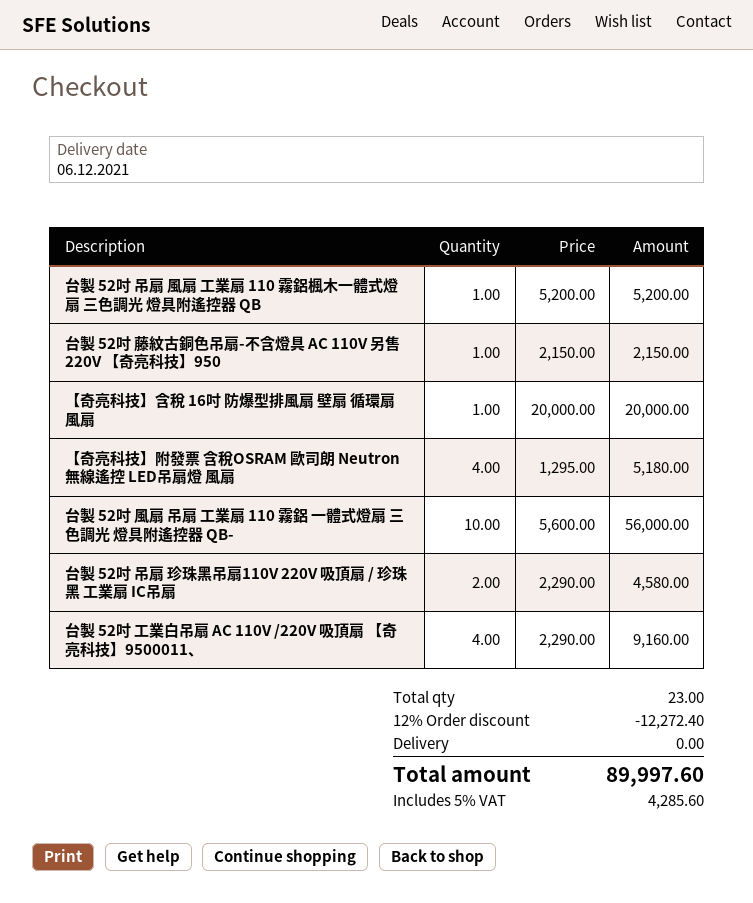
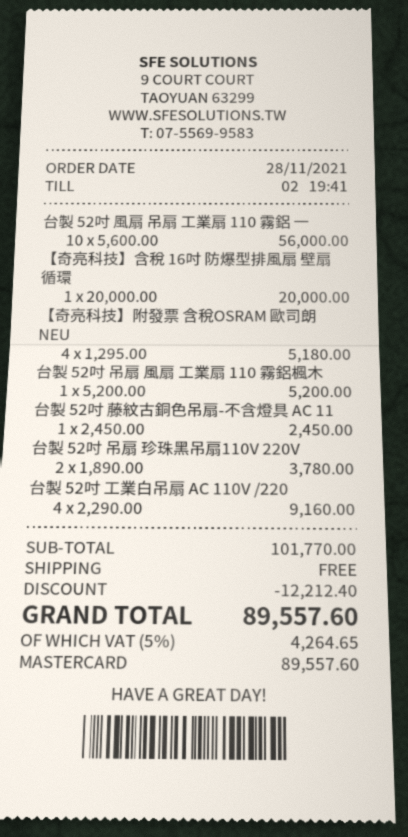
台製 52吋 藤紋古銅色吊扇-不含燈具 AC 110V 另售 220V 【奇亮科技】950: 1 x 2150.00 = 2150.00 -> 1 x 2450.00 = 2450.00
台製 52吋 吊扇 珍珠黑吊扇110V 220V 吸頂扇 / 珍珠黑 工業扇 IC吊扇: 2 x 2290.00 = 4580.00 -> 2 x 1890.00 = 3780.00
discount: 12272.40 -> 12212.40
tax: 5% = 4285.60 -> 5% = 4264.65
total: 89997.60 -> 89557.60

